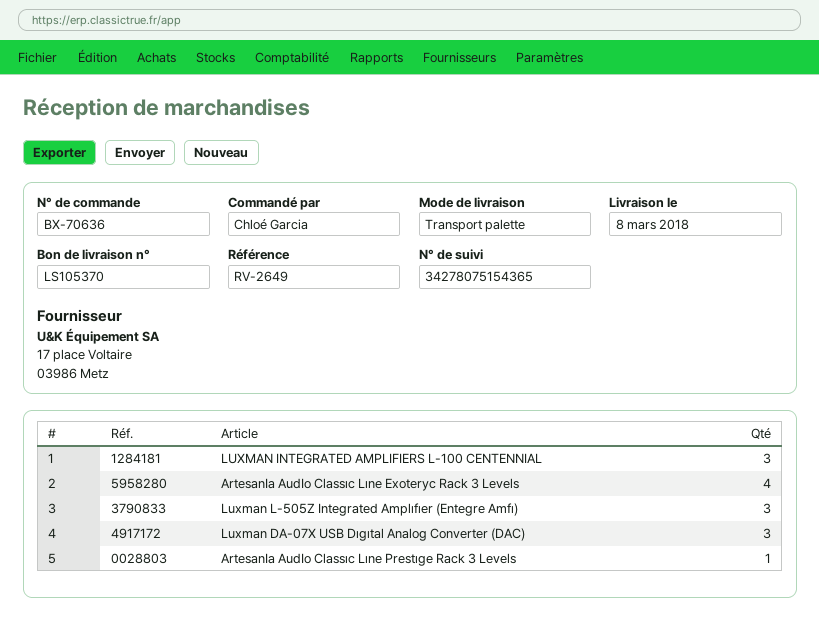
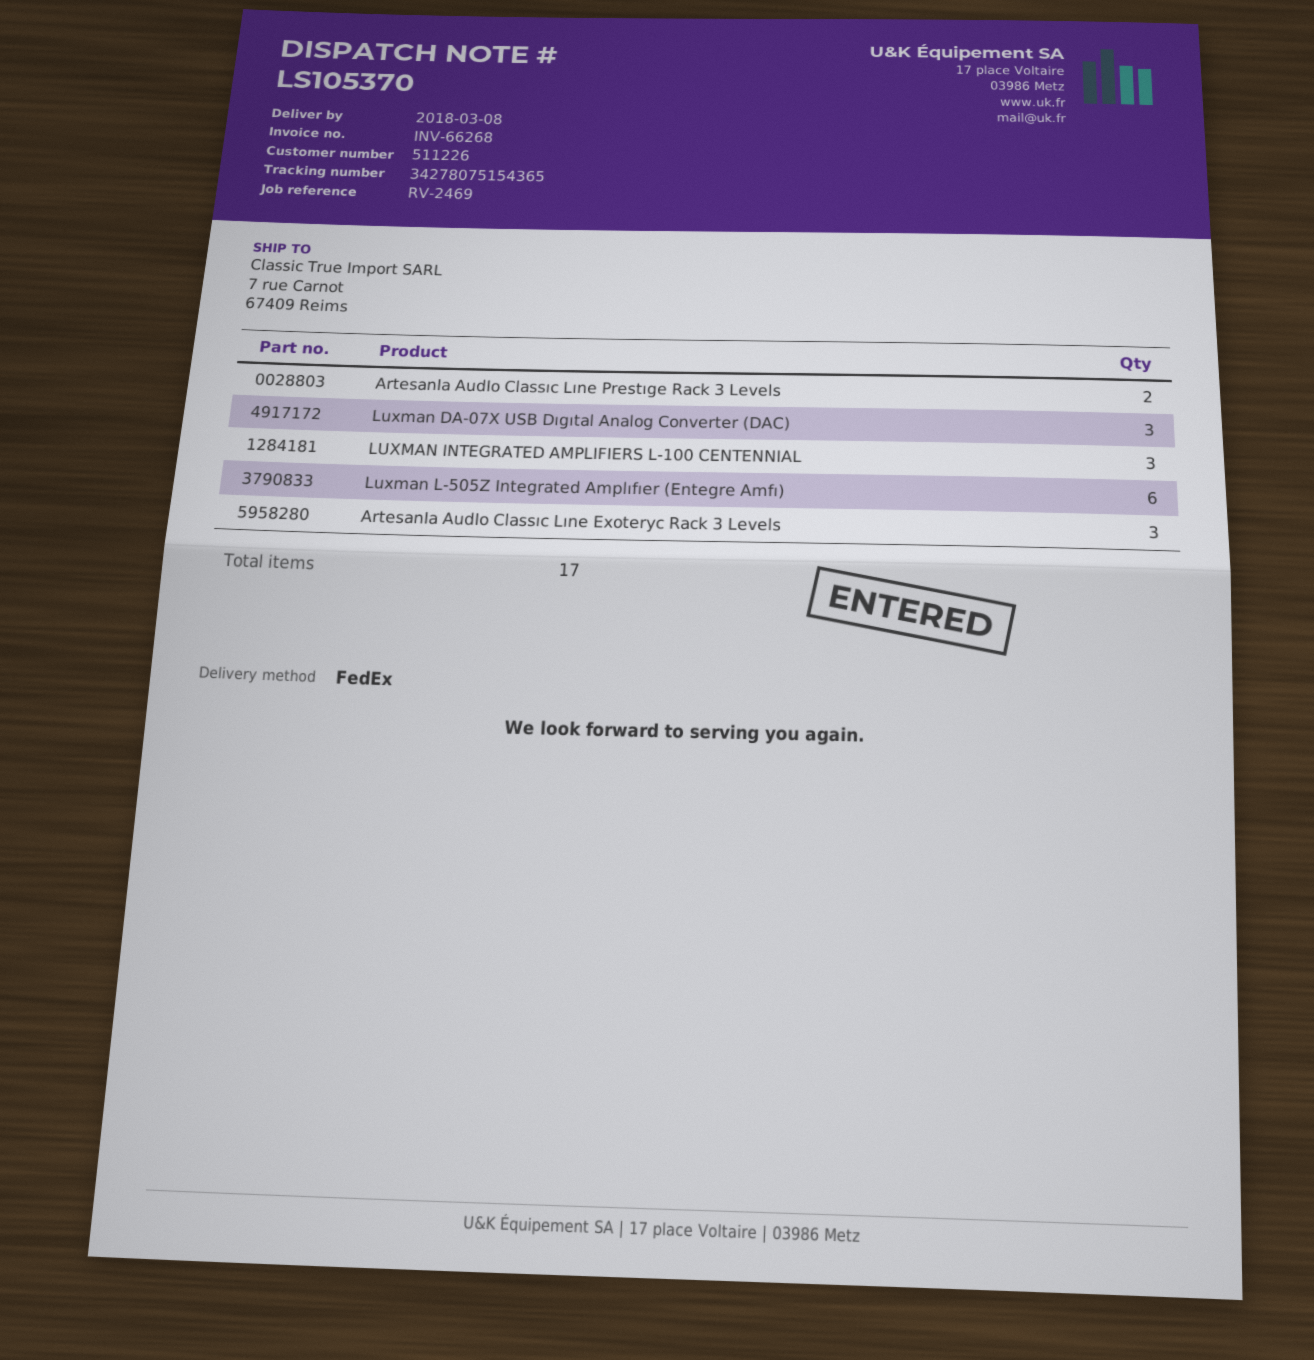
reference: RV-2649 -> RV-2469
shipping method: pallet freight -> FedEx
ArtesanIa AudIo Classıc Lıne Exoteryc Rack 3 Levels: 4 -> 3
Luxman L-505Z Integrated Amplıfıer (Entegre Amfı): 3 -> 6
ArtesanIa AudIo Classıc Lıne Prestıge Rack 3 Levels: 1 -> 2

